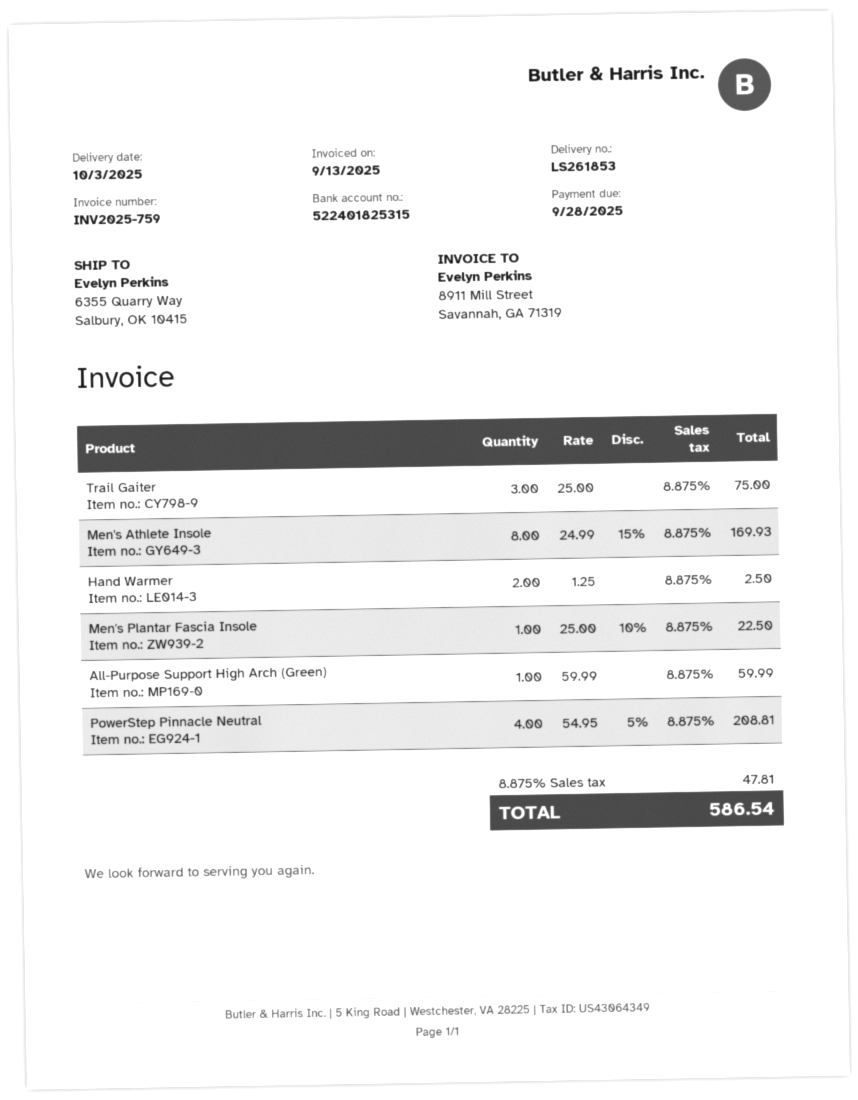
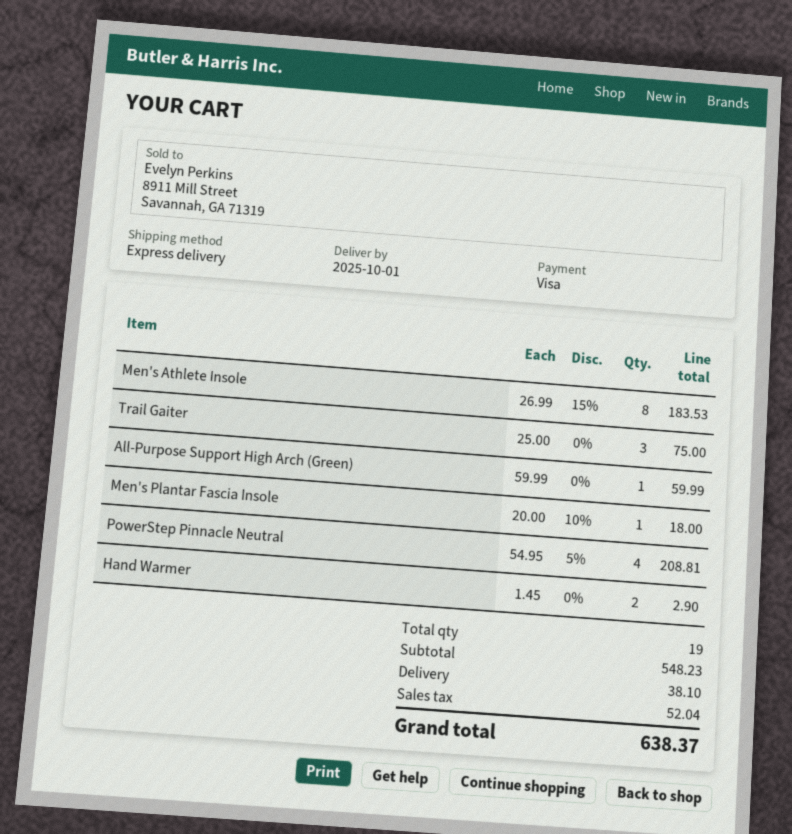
delivery date: 2025-10-03 -> 2025-10-01
Men's Athlete Insole: 8 x 24.99 - 15% = 169.93 -> 8 x 26.99 - 15% = 183.53
Hand Warmer: 2 x 1.25 = 2.50 -> 2 x 1.45 = 2.90
Men's Plantar Fascia Insole: 1 x 25.00 - 10% = 22.50 -> 1 x 20.00 - 10% = 18.00
shipping: none -> 38.10
tax: 47.81 -> 52.04
total: 586.54 -> 638.37

